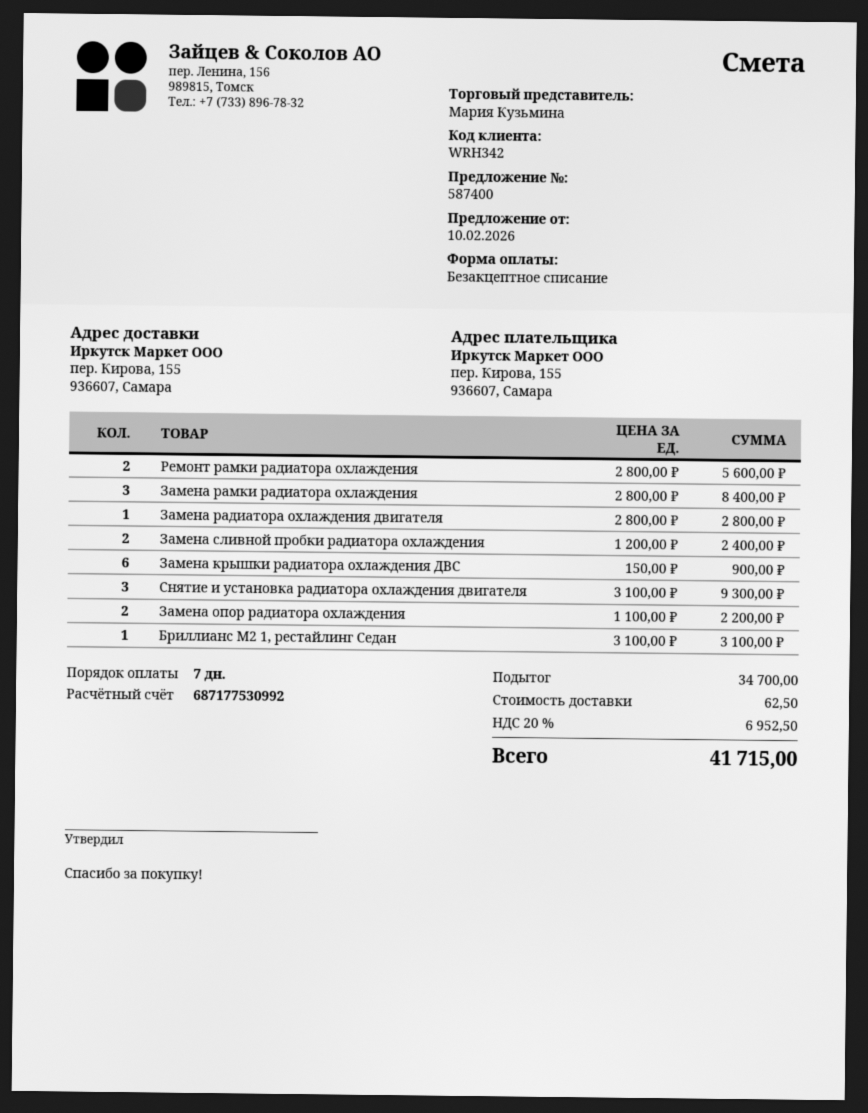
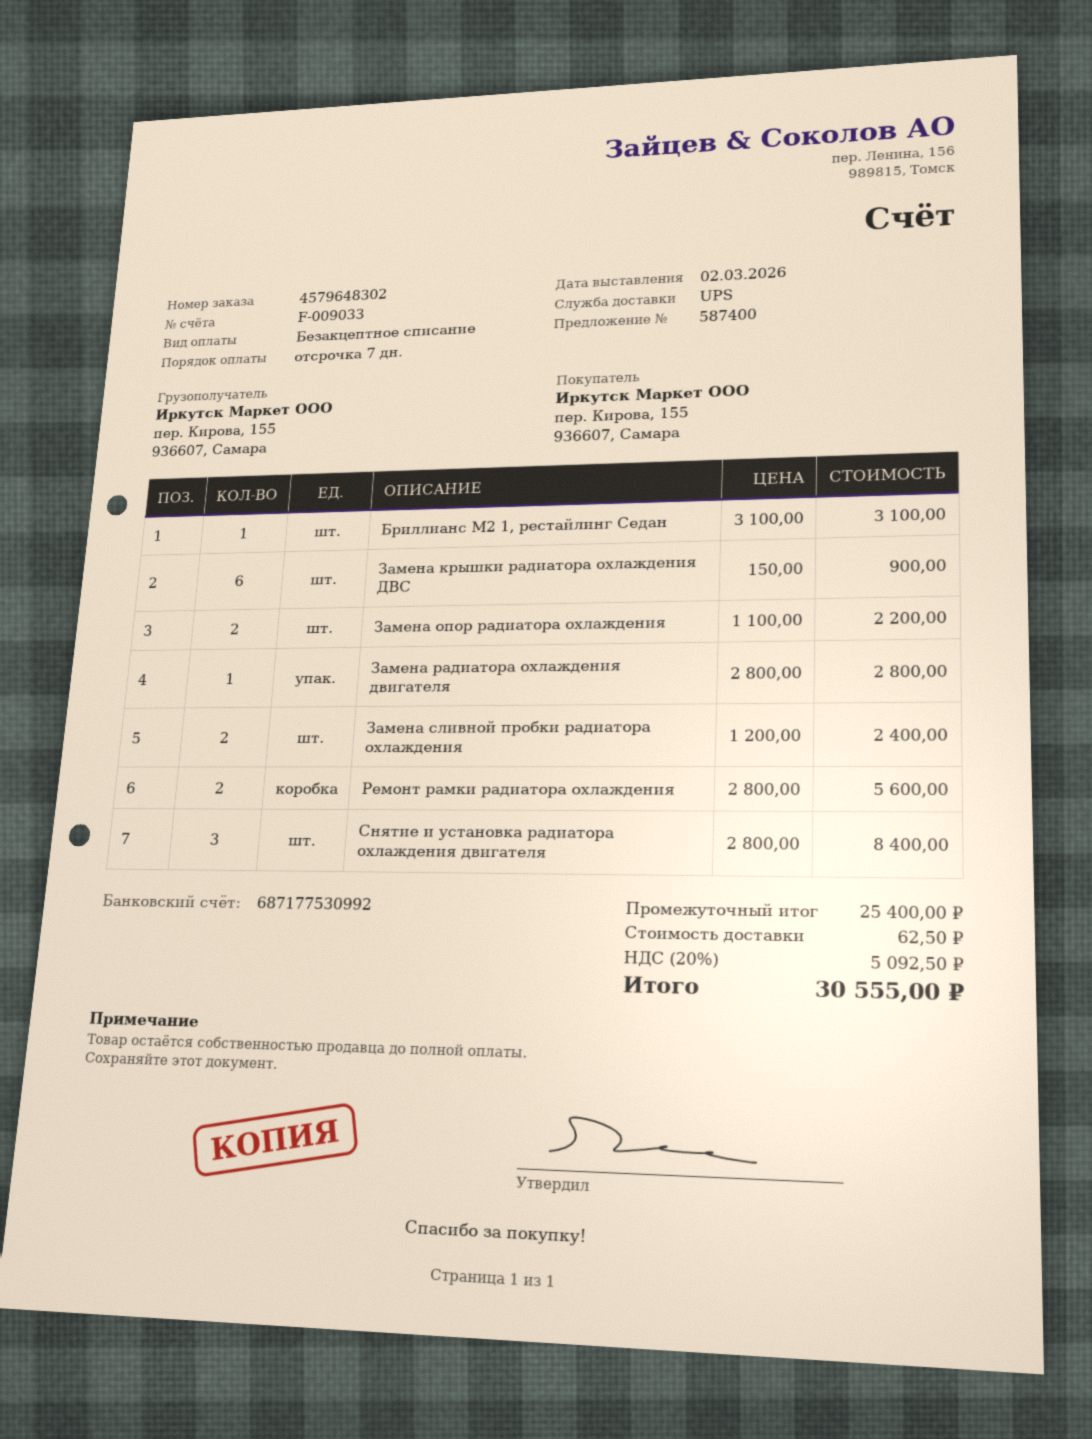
Замена рамки радиатора охлаждения: 3 x 2800.00 = 8400.00 -> none
Снятие и установка радиатора охлаждения двигателя: 3 x 3100.00 = 9300.00 -> 3 x 2800.00 = 8400.00
subtotal: 34700.00 -> 25400.00
tax: 20% = 6952.50 -> 20% = 5092.50
total: 41715.00 -> 30555.00

